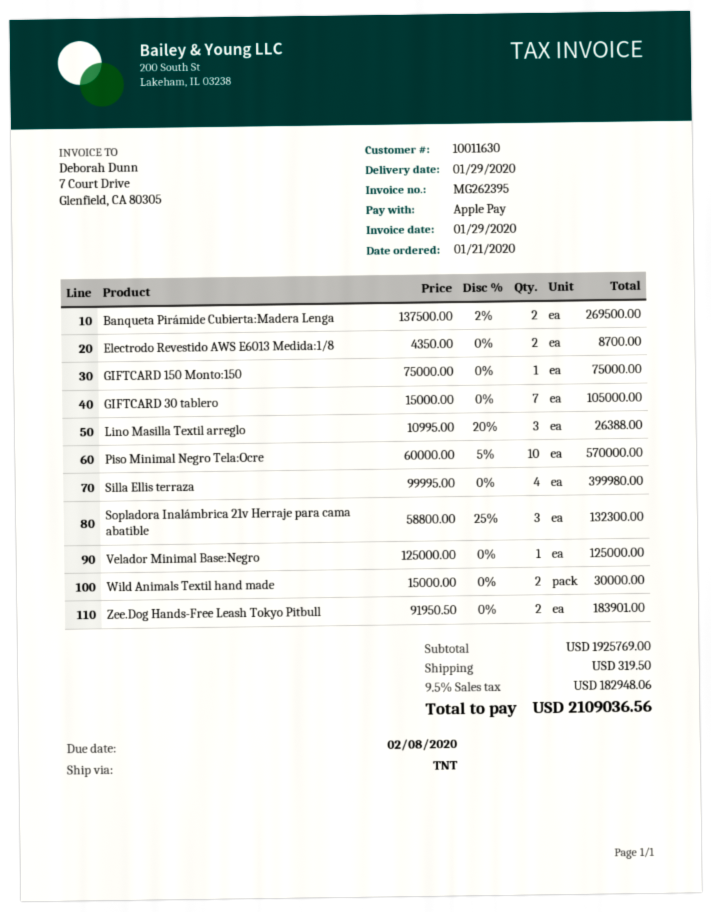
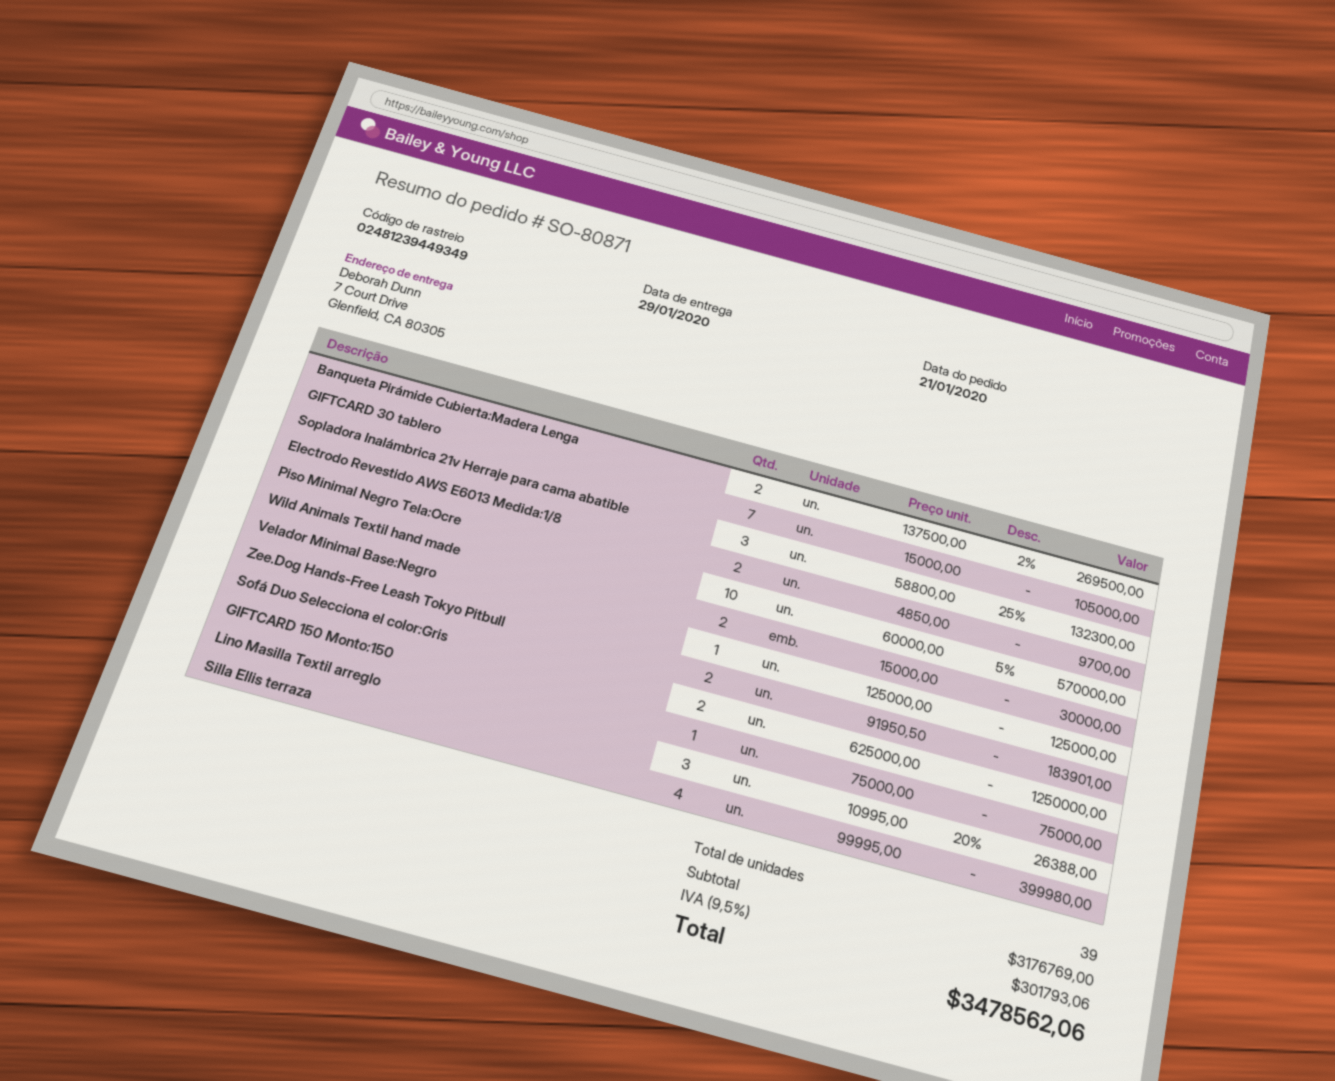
Electrodo Revestido AWS E6013 Medida:1/8: 2 x 4350.00 = 8700.00 -> 2 x 4850.00 = 9700.00
Sofá Duo Selecciona el color:Gris: none -> 2 x 625000.00 = 1250000.00
subtotal: 1925769.00 -> 3176769.00
shipping: 319.50 -> none
tax: 9.5% = 182948.06 -> 9.5% = 301793.06
total: 2109036.56 -> 3478562.06

